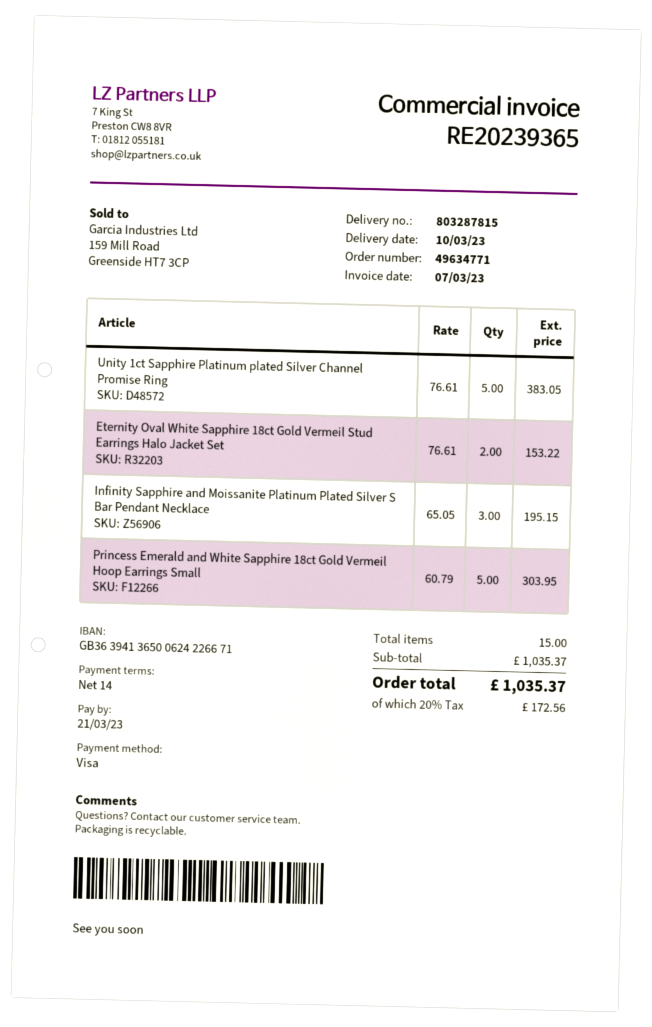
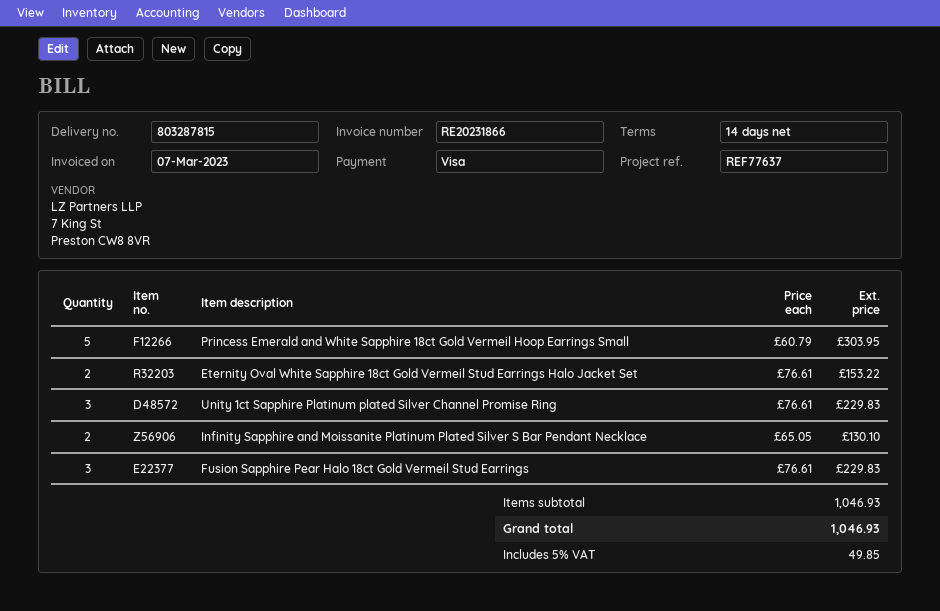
invoice number: RE20239365 -> RE20231866
Unity 1ct Sapphire Platinum plated Silver Channel Promise Ring: 5 x 76.61 = 383.05 -> 3 x 76.61 = 229.83
Infinity Sapphire and Moissanite Platinum Plated Silver S Bar Pendant Necklace: 3 x 65.05 = 195.15 -> 2 x 65.05 = 130.10
Fusion Sapphire Pear Halo 18ct Gold Vermeil Stud Earrings: none -> 3 x 76.61 = 229.83
subtotal: 1035.37 -> 1046.93
tax: 20% = 172.56 -> 5% = 49.85
total: 1035.37 -> 1046.93

